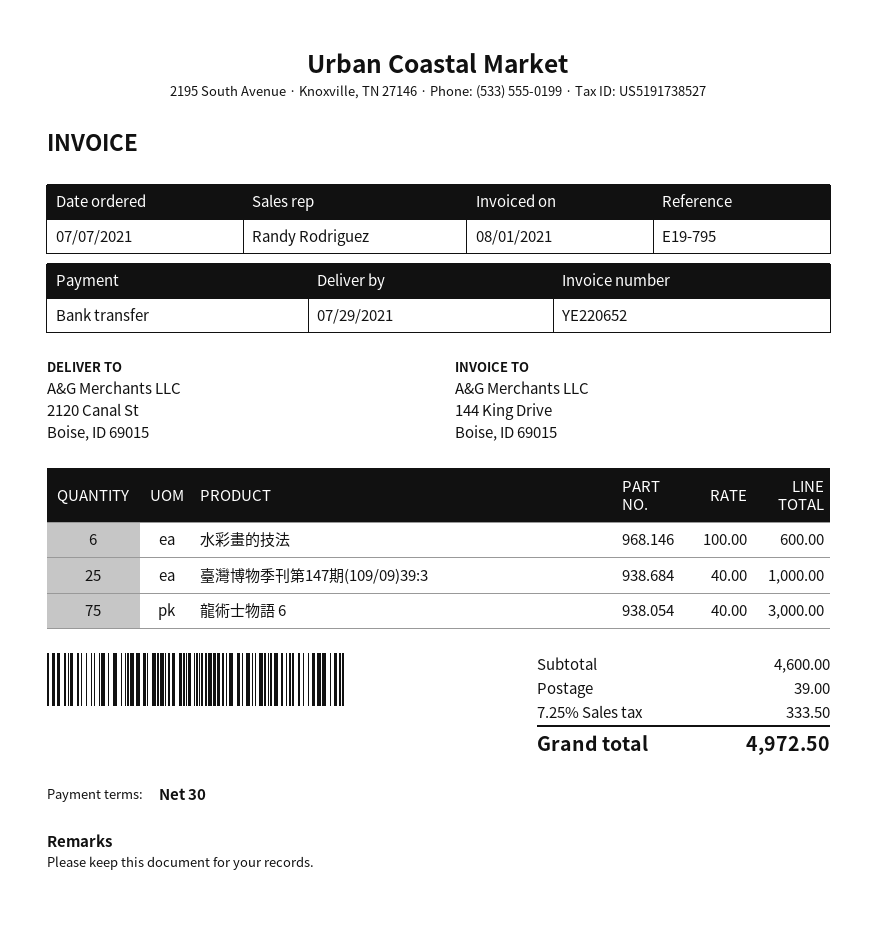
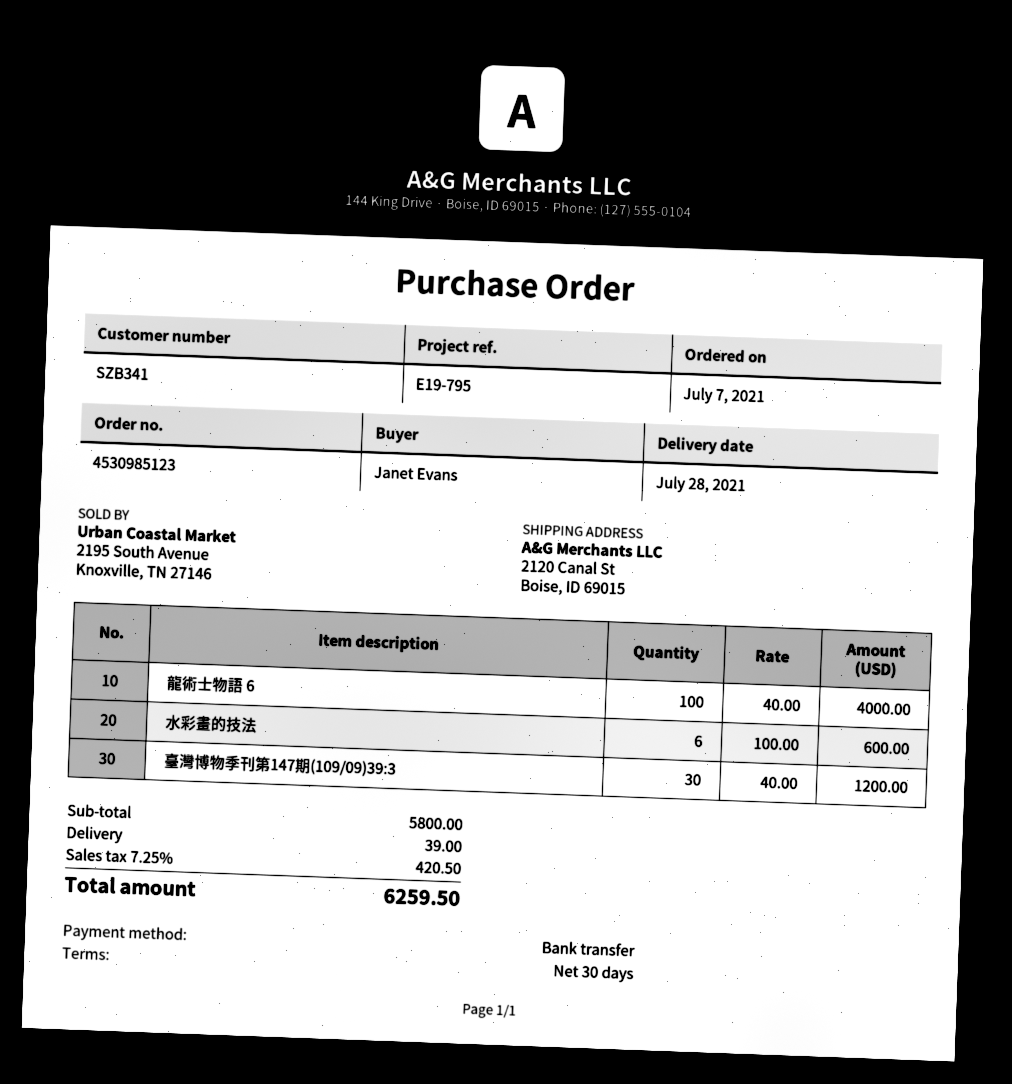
delivery date: 2021-07-29 -> 2021-07-28
臺灣博物季刊第147期(109/09)39:3: 25 x 40.00 = 1000.00 -> 30 x 40.00 = 1200.00
龍術士物語 6: 75 x 40.00 = 3000.00 -> 100 x 40.00 = 4000.00
subtotal: 4600.00 -> 5800.00
tax: 7.25% = 333.50 -> 7.25% = 420.50
total: 4972.50 -> 6259.50

